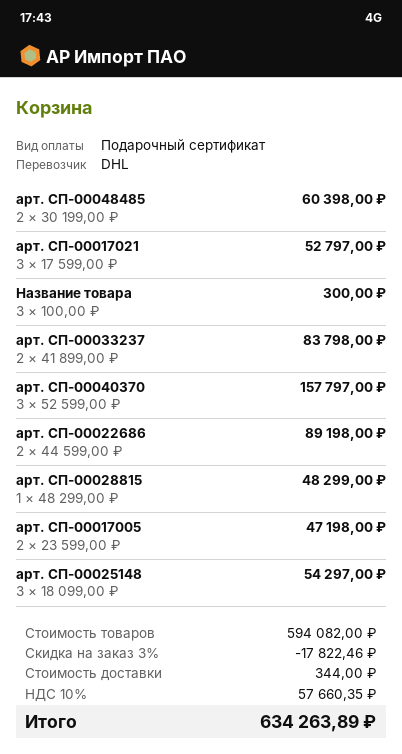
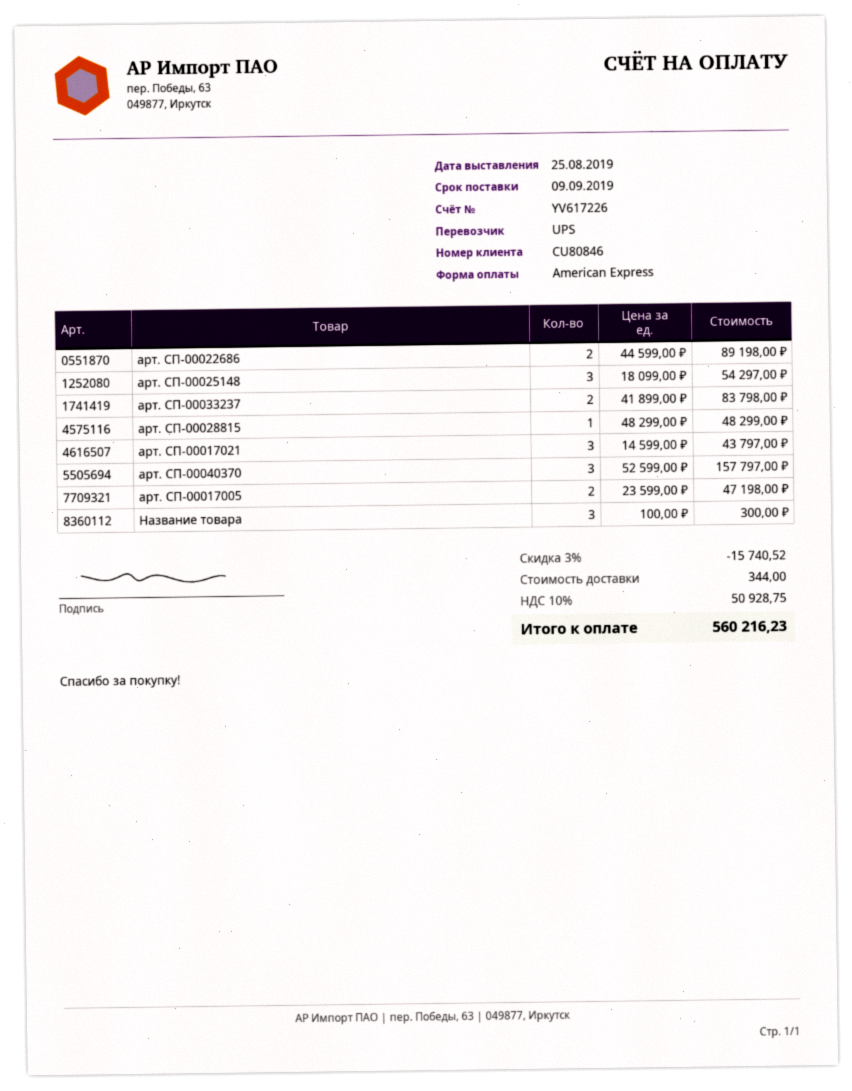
payment method: gift card -> American Express
shipping method: DHL -> UPS
арт. СП-00048485: 2 x 30199.00 = 60398.00 -> none
арт. СП-00017021: 3 x 17599.00 = 52797.00 -> 3 x 14599.00 = 43797.00
discount: 3% = 17822.46 -> 3% = 15740.52
tax: 10% = 57660.35 -> 10% = 50928.75
total: 634263.89 -> 560216.23

